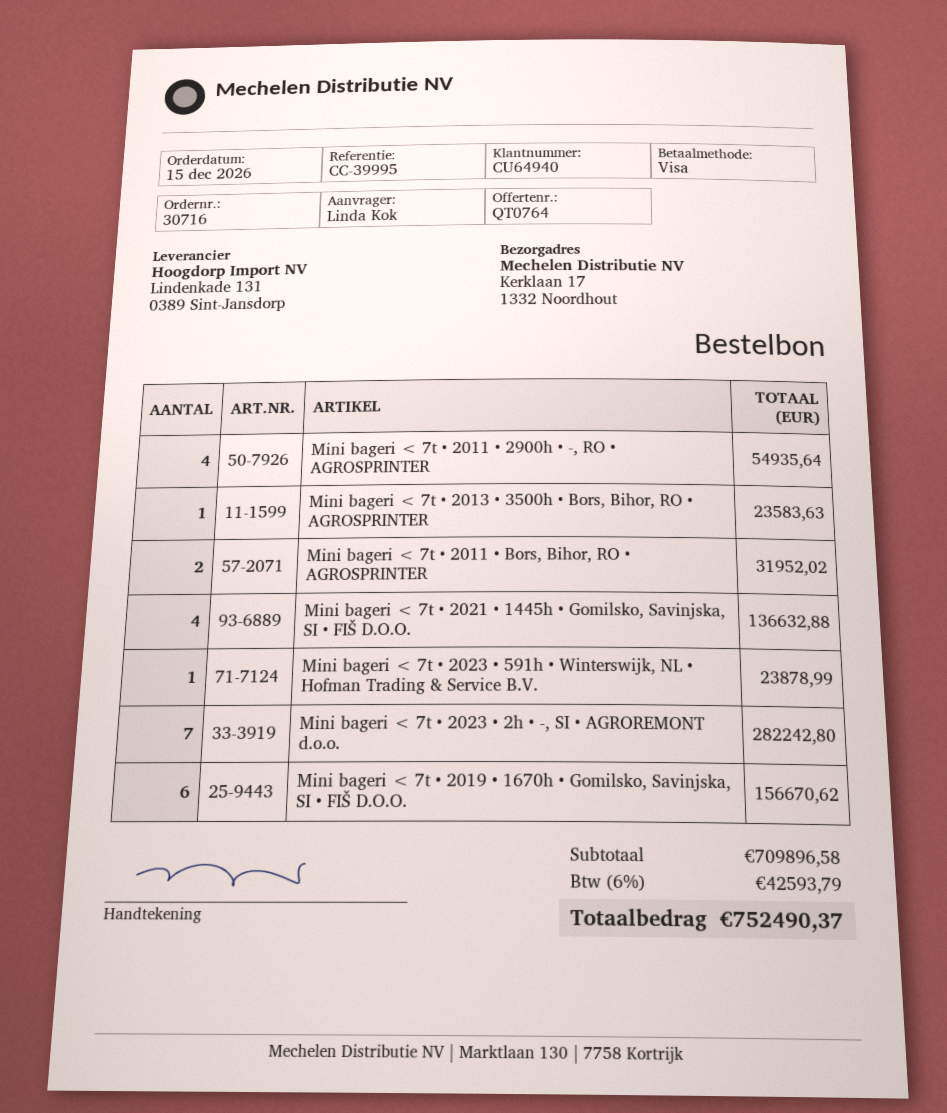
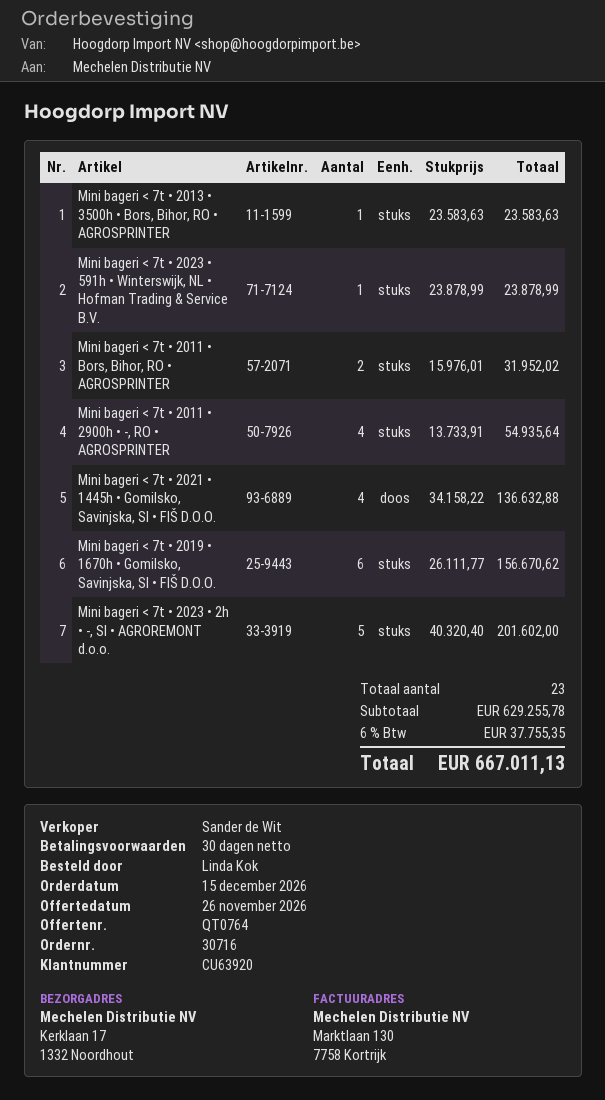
customer number: CU64940 -> CU63920
Mini bageri < 7t • 2023 • 2h • -, SI • AGROREMONT d.o.o.: 7 for 282242.80 -> 5 for 201602.00
subtotal: 709896.58 -> 629255.78
tax: 6% = 42593.79 -> 6% = 37755.35
total: 752490.37 -> 667011.13

